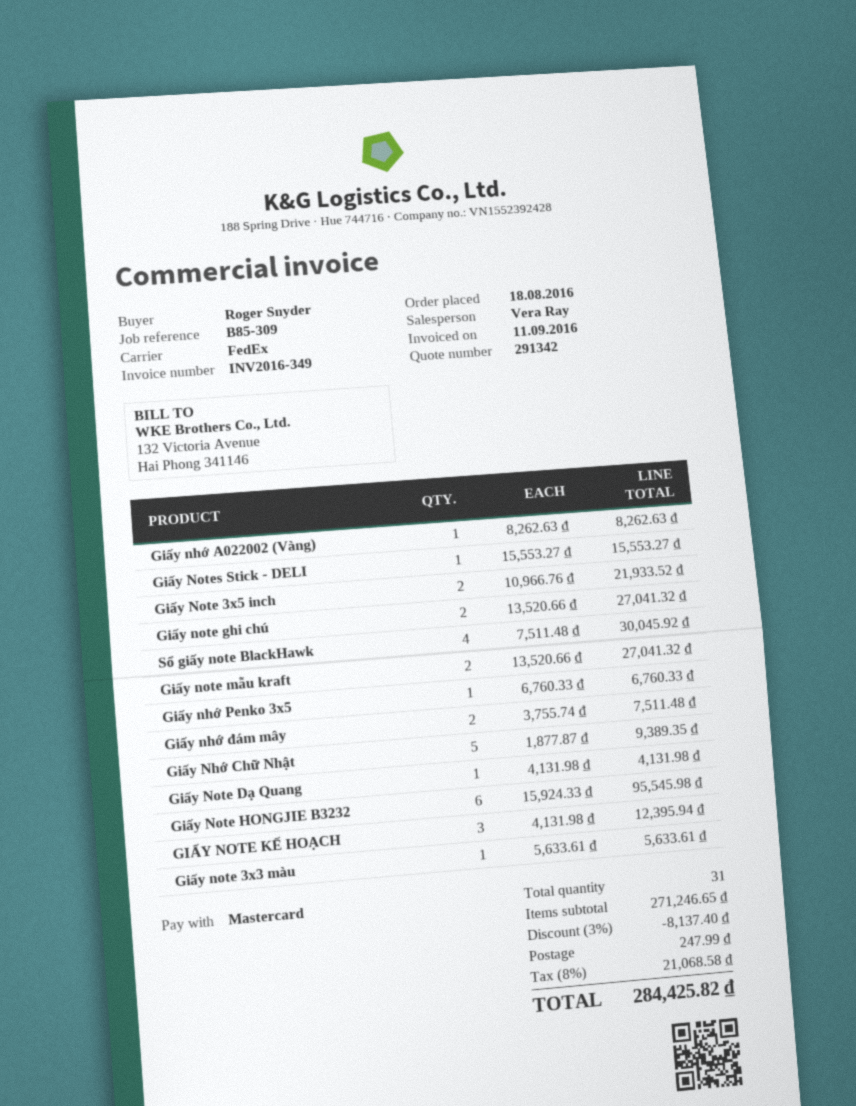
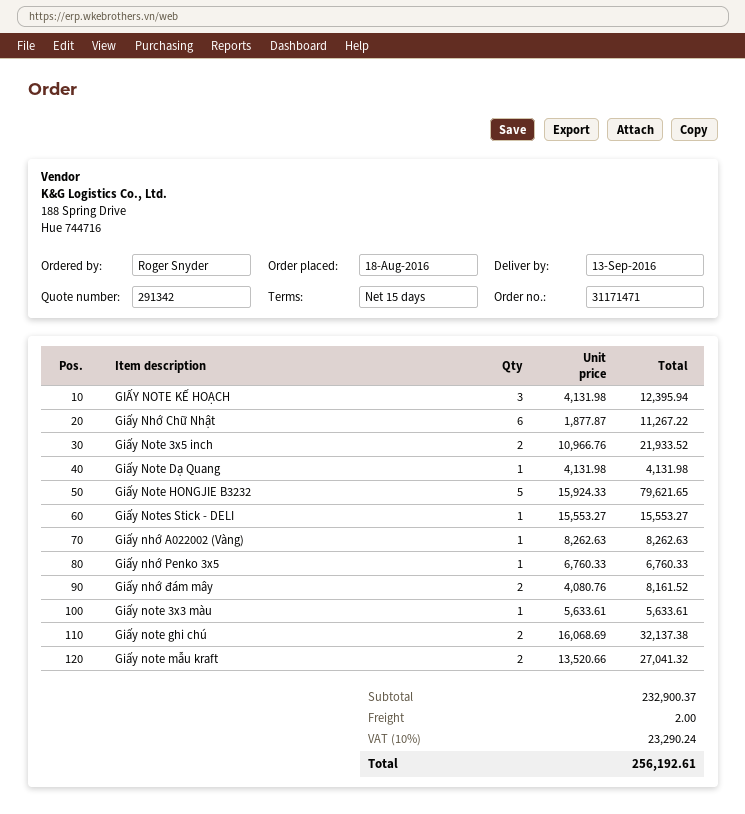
Giấy note ghi chú: 2 x 13520.66 = 27041.32 -> 2 x 16068.69 = 32137.38
Sổ giấy note BlackHawk: 4 x 7511.48 = 30045.92 -> none
Giấy nhớ đám mây: 2 x 3755.74 = 7511.48 -> 2 x 4080.76 = 8161.52
Giấy Nhớ Chữ Nhật: 5 x 1877.87 = 9389.35 -> 6 x 1877.87 = 11267.22
Giấy Note HONGJIE B3232: 6 x 15924.33 = 95545.98 -> 5 x 15924.33 = 79621.65
subtotal: 271246.65 -> 232900.37
discount: 3% = 8137.40 -> none
shipping: 247.99 -> 2.00
tax: 8% = 21068.58 -> 10% = 23290.24
total: 284425.82 -> 256192.61

